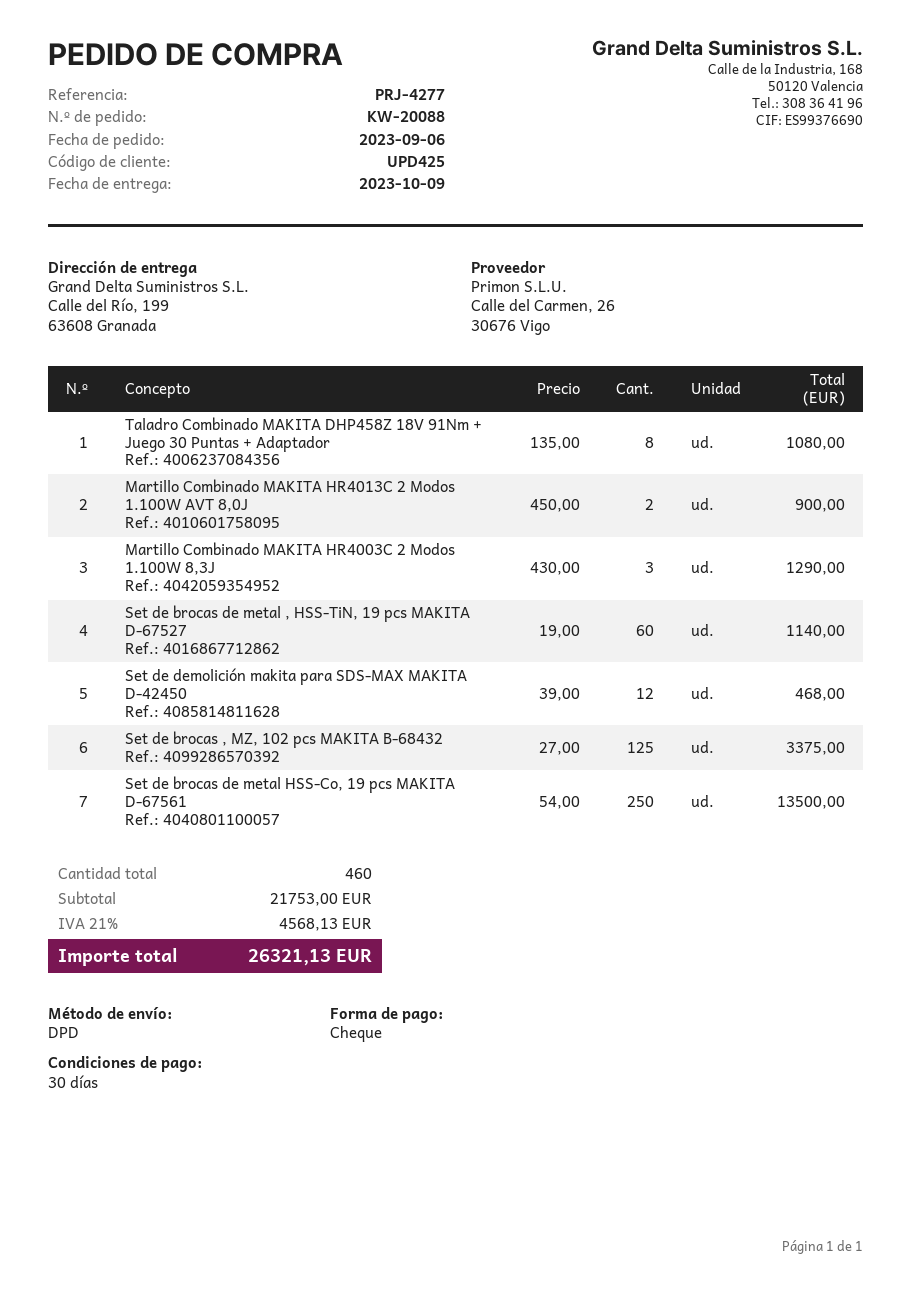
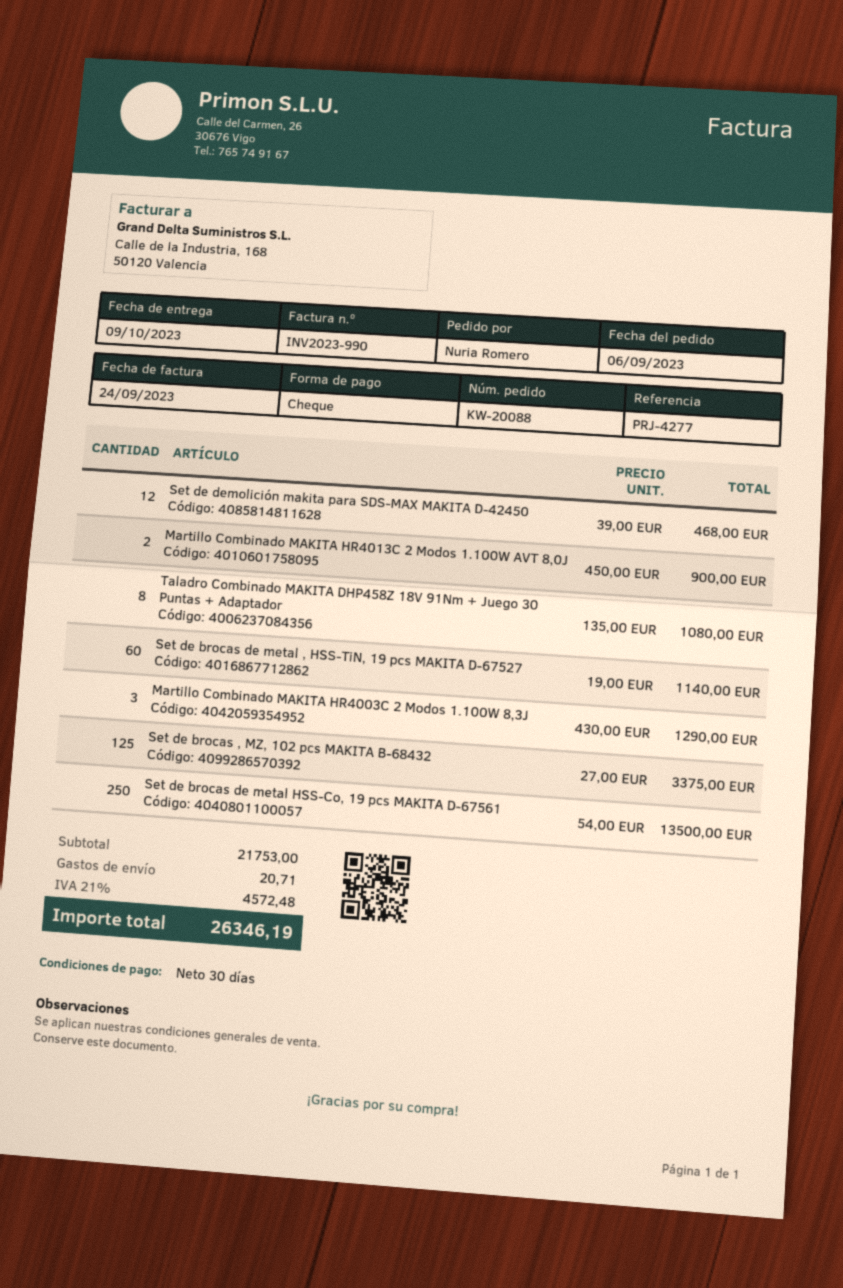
shipping: none -> 20.71
tax: 21% = 4568.13 -> 21% = 4572.48
total: 26321.13 -> 26346.19

